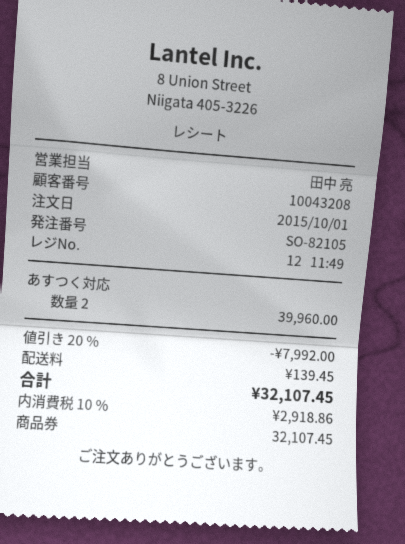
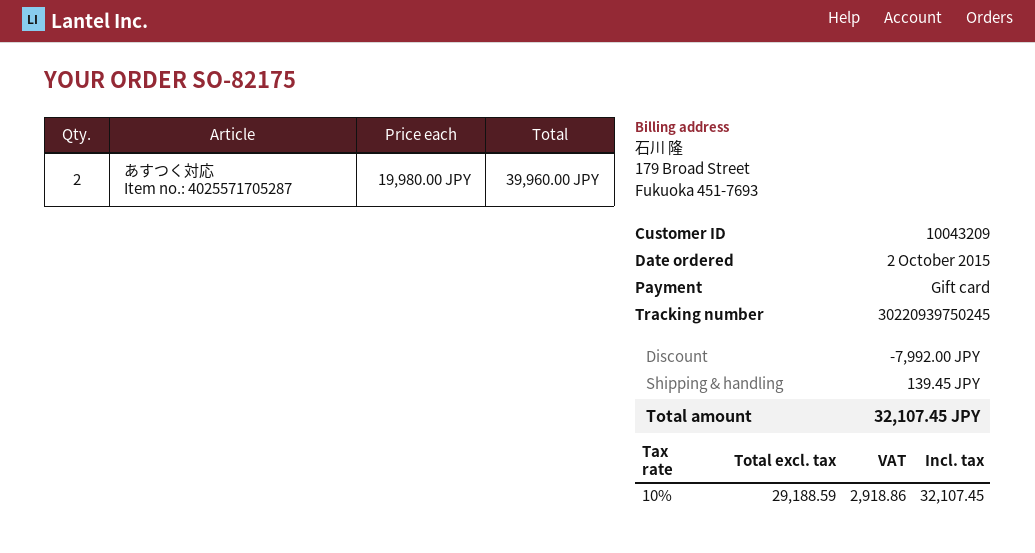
order number: SO-82105 -> SO-82175
order date: 2015-10-01 -> 2015-10-02
customer number: 10043208 -> 10043209

